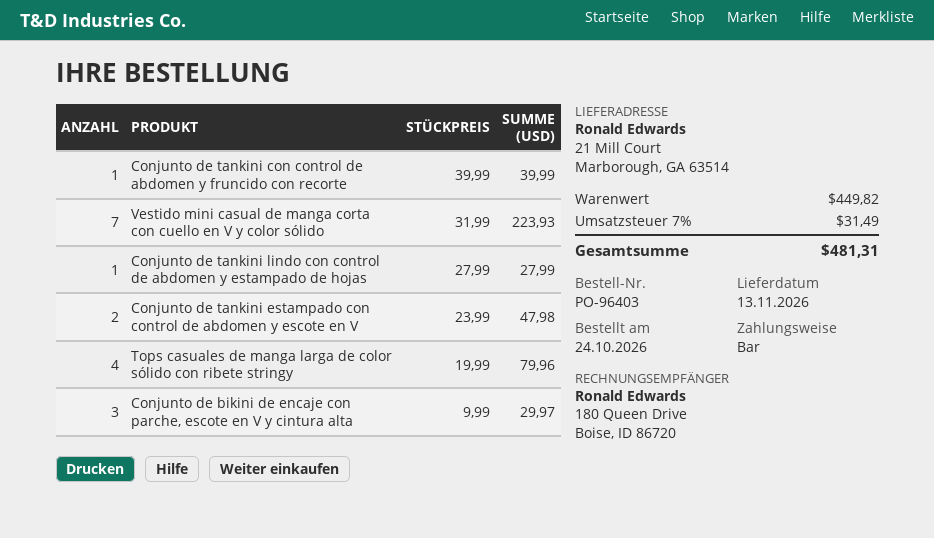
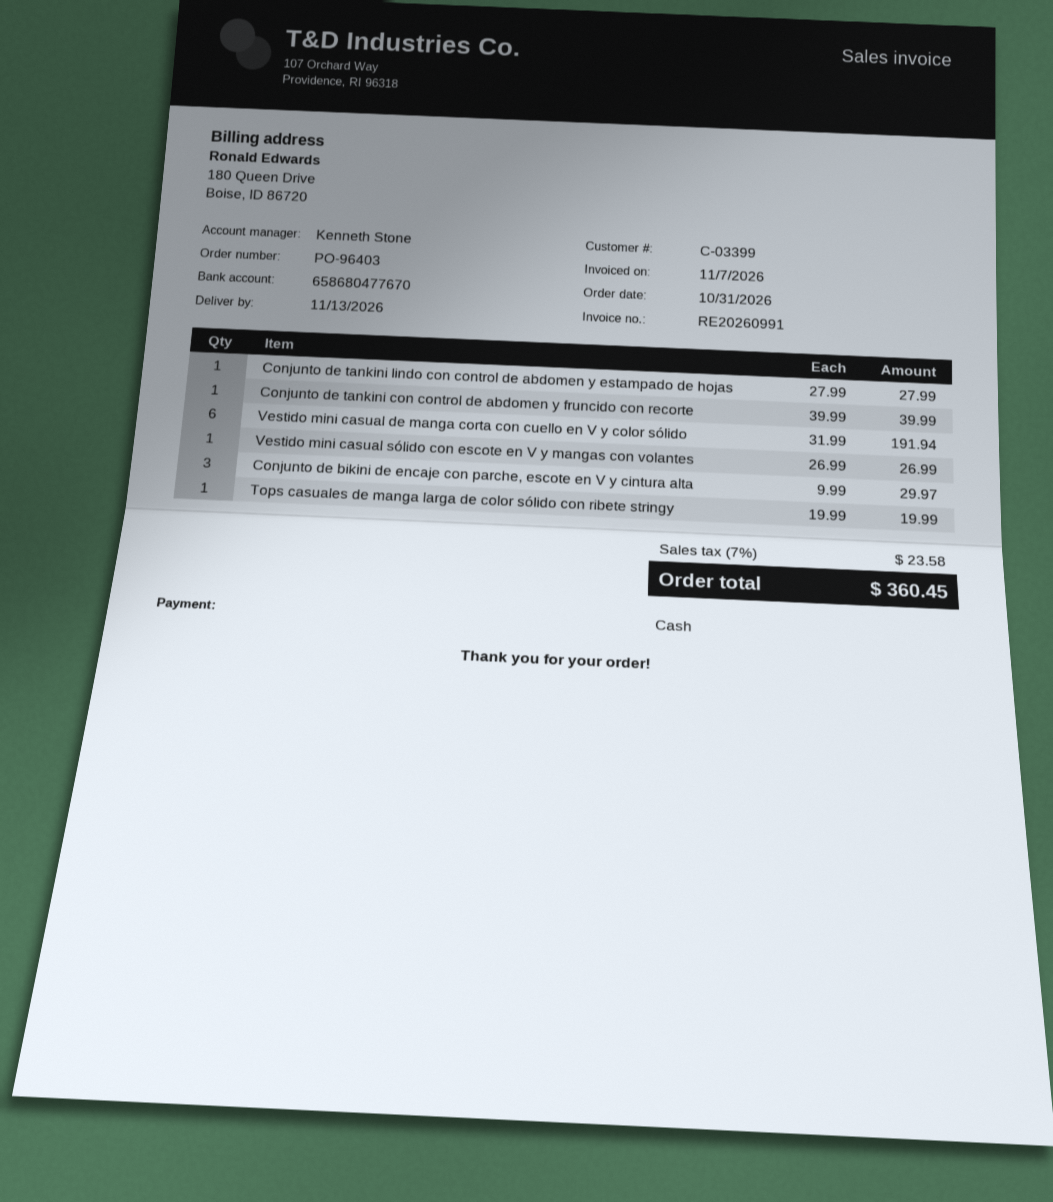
order date: 2026-10-24 -> 2026-10-31
Vestido mini casual de manga corta con cuello en V y color sólido: 7 x 31.99 = 223.93 -> 6 x 31.99 = 191.94
Conjunto de tankini estampado con control de abdomen y escote en V: 2 x 23.99 = 47.98 -> none
Tops casuales de manga larga de color sólido con ribete stringy: 4 x 19.99 = 79.96 -> 1 x 19.99 = 19.99
Vestido mini casual sólido con escote en V y mangas con volantes: none -> 1 x 26.99 = 26.99
tax: 7% = 31.49 -> 7% = 23.58
total: 481.31 -> 360.45

